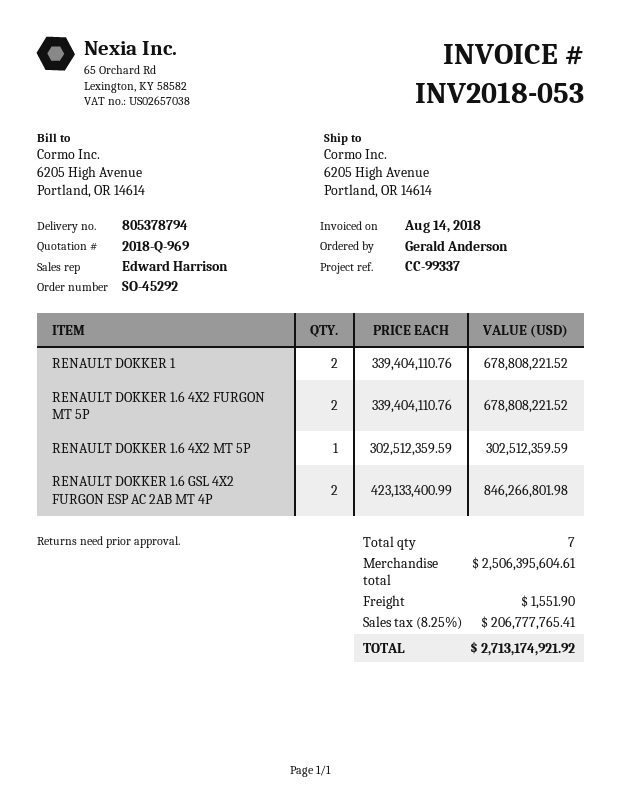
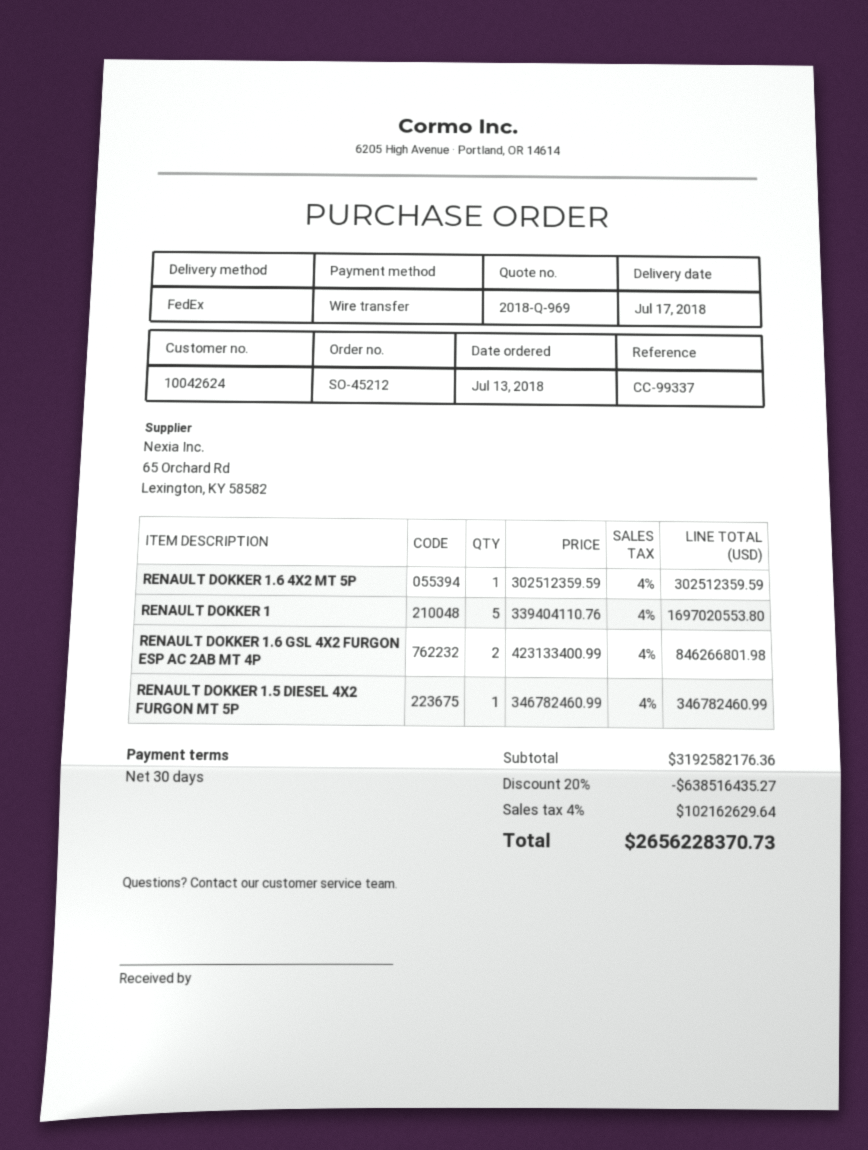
order number: SO-45292 -> SO-45212
RENAULT DOKKER 1: 2 x 339404110.76 = 678808221.52 -> 5 x 339404110.76 = 1697020553.80
RENAULT DOKKER 1.6 4X2 FURGON MT 5P: 2 x 339404110.76 = 678808221.52 -> none
RENAULT DOKKER 1.5 DIESEL 4X2 FURGON MT 5P: none -> 1 x 346782460.99 = 346782460.99
subtotal: 2506395604.61 -> 3192582176.36
discount: none -> 20% = 638516435.27
shipping: 1551.90 -> none
tax: 8.25% = 206777765.41 -> 4% = 102162629.64
total: 2713174921.92 -> 2656228370.73

